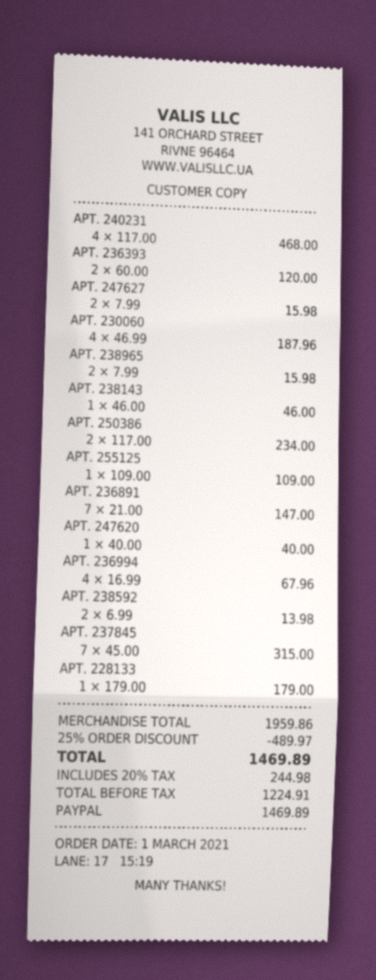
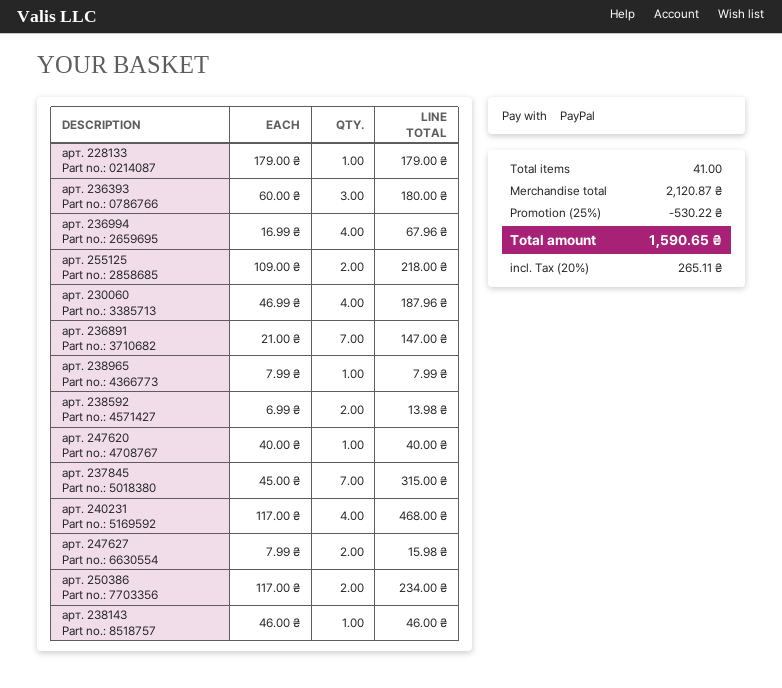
АРТ. 236393: 2 x 60.00 = 120.00 -> 3 x 60.00 = 180.00
АРТ. 238965: 2 x 7.99 = 15.98 -> 1 x 7.99 = 7.99
АРТ. 255125: 1 x 109.00 = 109.00 -> 2 x 109.00 = 218.00
subtotal: 1959.86 -> 2120.87
discount: 25% = 489.97 -> 25% = 530.22
tax: 20% = 244.98 -> 20% = 265.11
total: 1469.89 -> 1590.65

